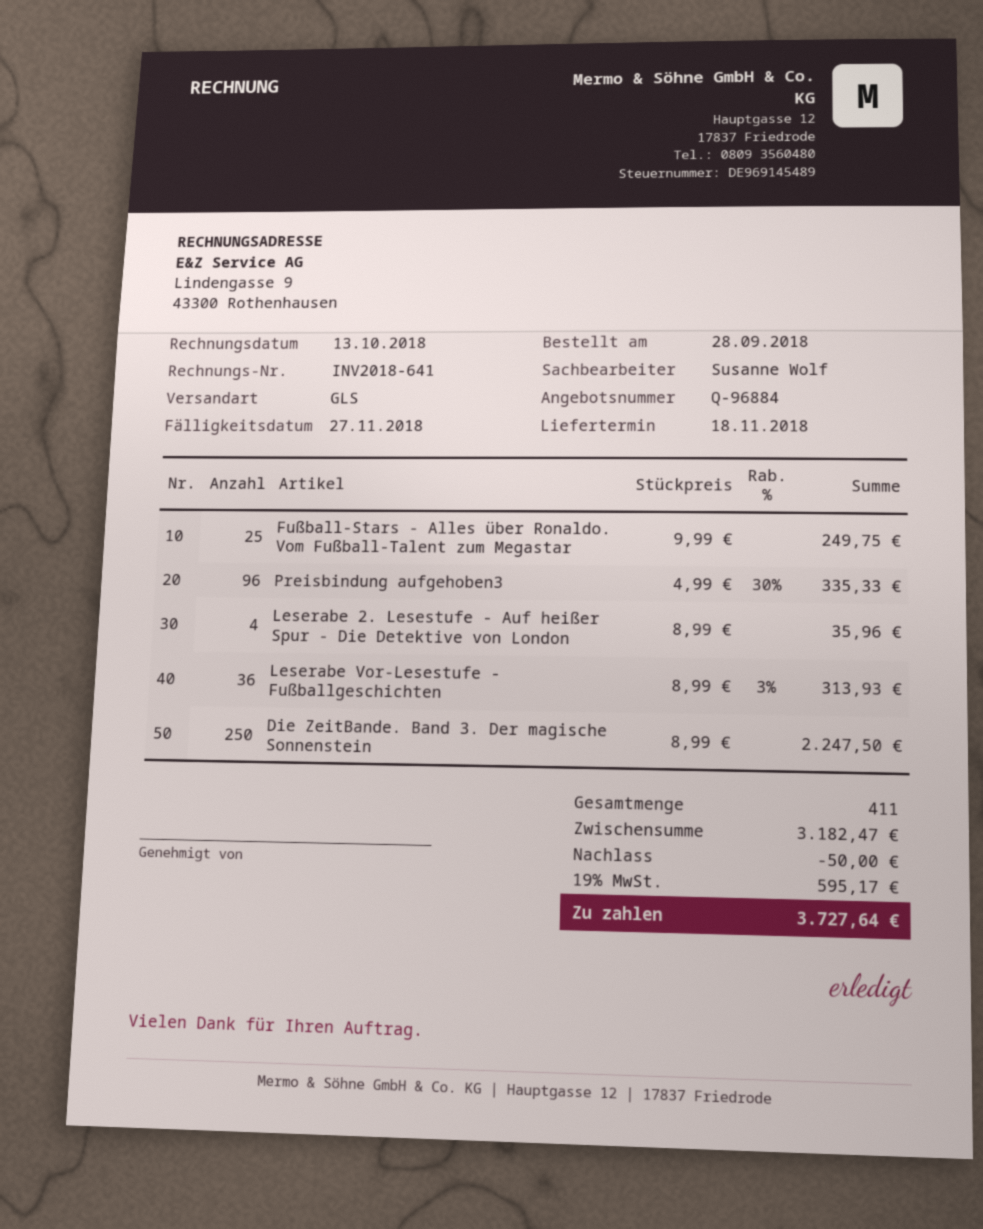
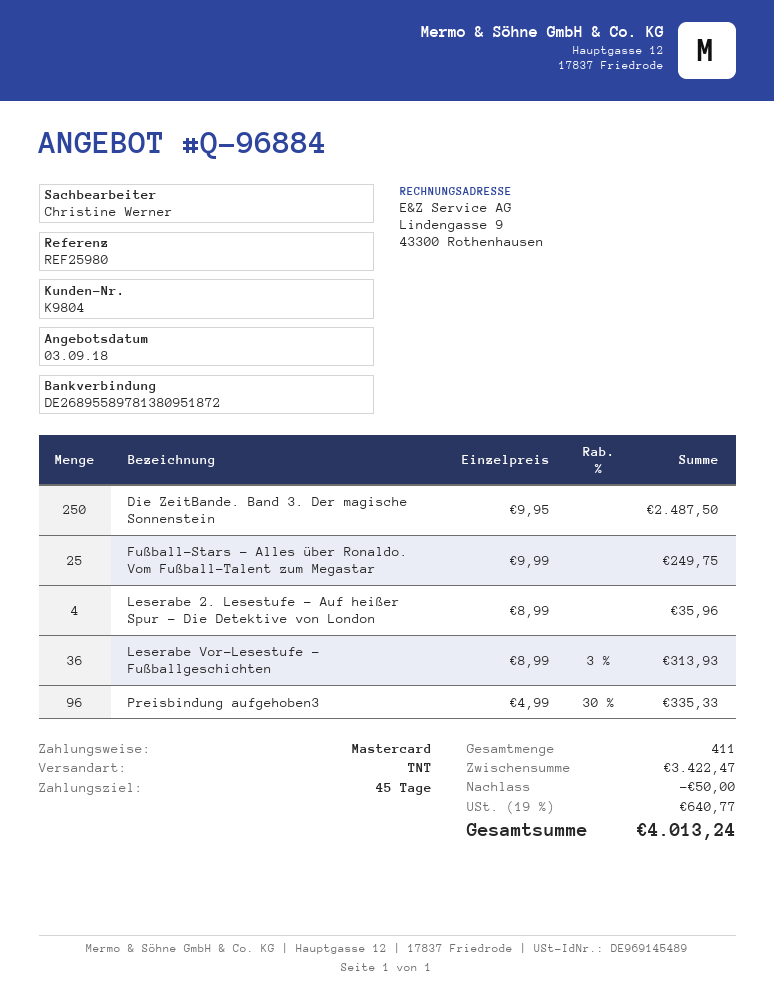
sales rep: Susanne Wolf -> Christine Werner
shipping method: GLS -> TNT
Die ZeitBande. Band 3. Der magische Sonnenstein: 250 x 8.99 = 2247.50 -> 250 x 9.95 = 2487.50
subtotal: 3182.47 -> 3422.47
tax: 19% = 595.17 -> 19% = 640.77
total: 3727.64 -> 4013.24

